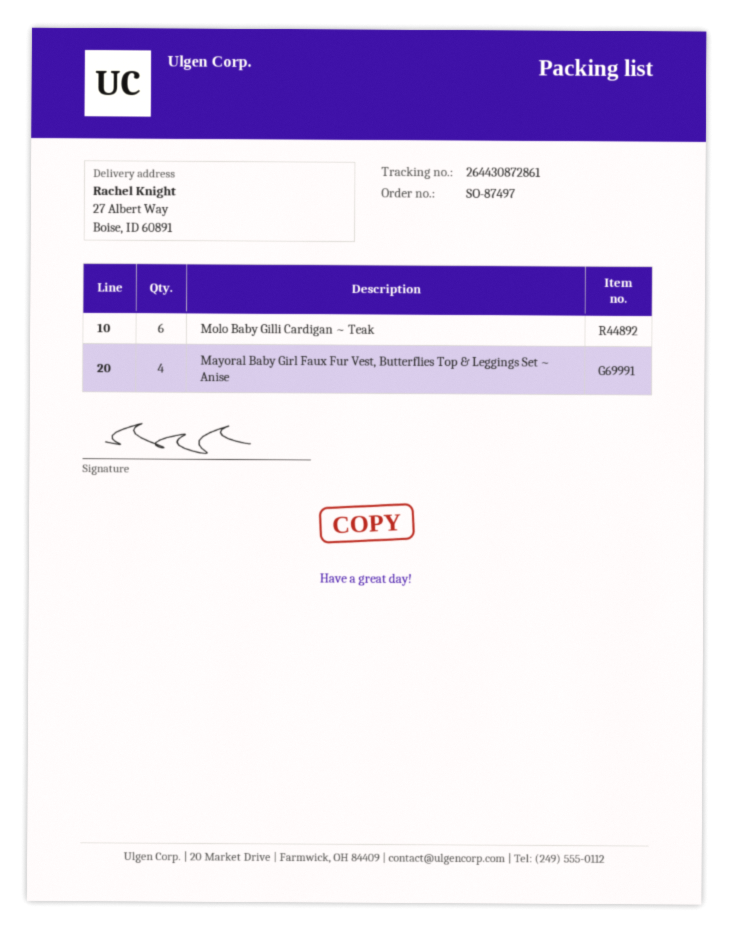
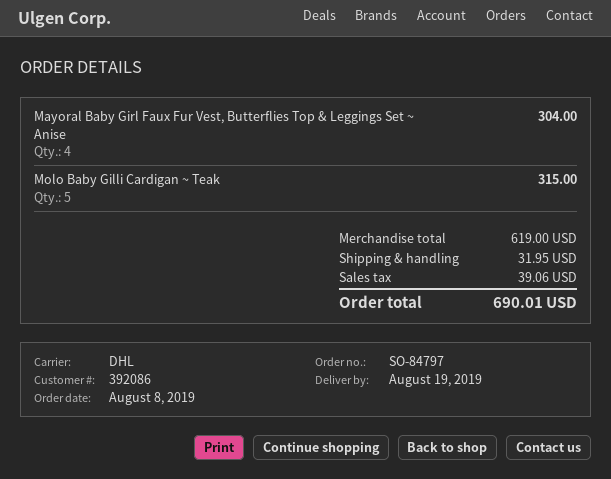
order number: SO-87497 -> SO-84797
Molo Baby Gilli Cardigan ~ Teak: 6 -> 5

